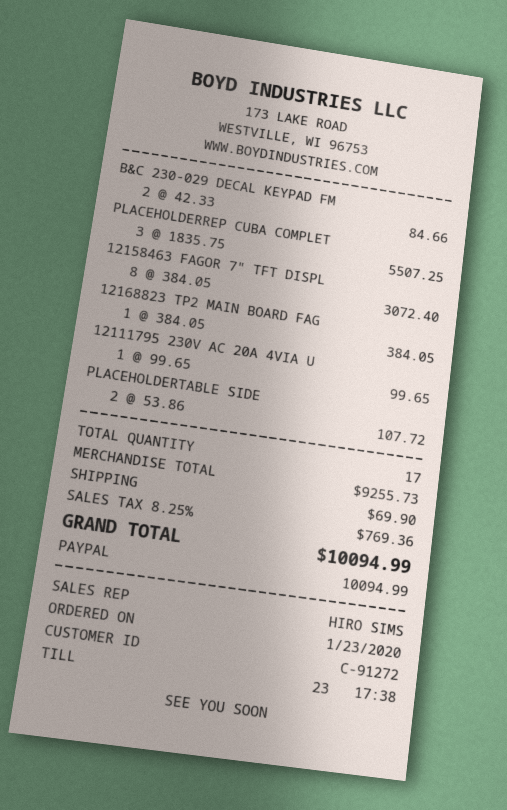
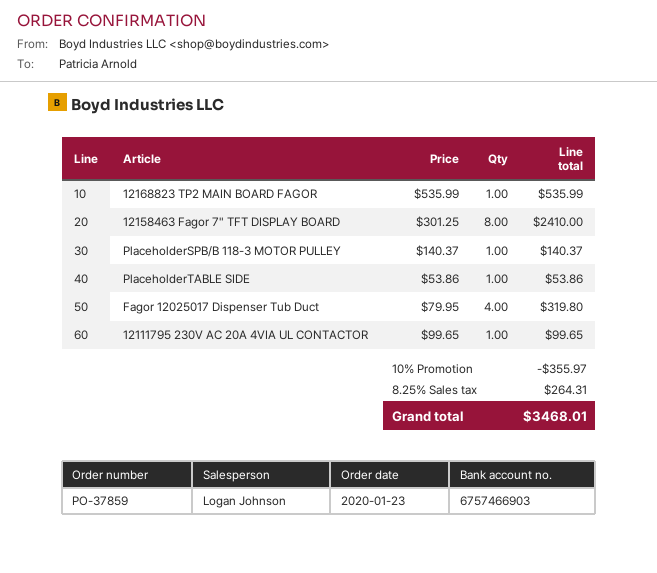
sales rep: HIRO SIMS -> Logan Johnson
B&C 230-029 DECAL KEYPAD FM: 2 x 42.33 = 84.66 -> none
PLACEHOLDERREP CUBA COMPLET: 3 x 1835.75 = 5507.25 -> none
12158463 FAGOR 7" TFT DISPL: 8 x 384.05 = 3072.40 -> 8 x 301.25 = 2410.00
12168823 TP2 MAIN BOARD FAG: 1 x 384.05 = 384.05 -> 1 x 535.99 = 535.99
PLACEHOLDERTABLE SIDE: 2 x 53.86 = 107.72 -> 1 x 53.86 = 53.86
PlaceholderSPB/B 118-3 MOTOR PULLEY: none -> 1 x 140.37 = 140.37
Fagor 12025017 Dispenser Tub Duct: none -> 4 x 79.95 = 319.80
discount: none -> 10% = 355.97
shipping: 69.90 -> none
tax: 8.25% = 769.36 -> 8.25% = 264.31
total: 10094.99 -> 3468.01

